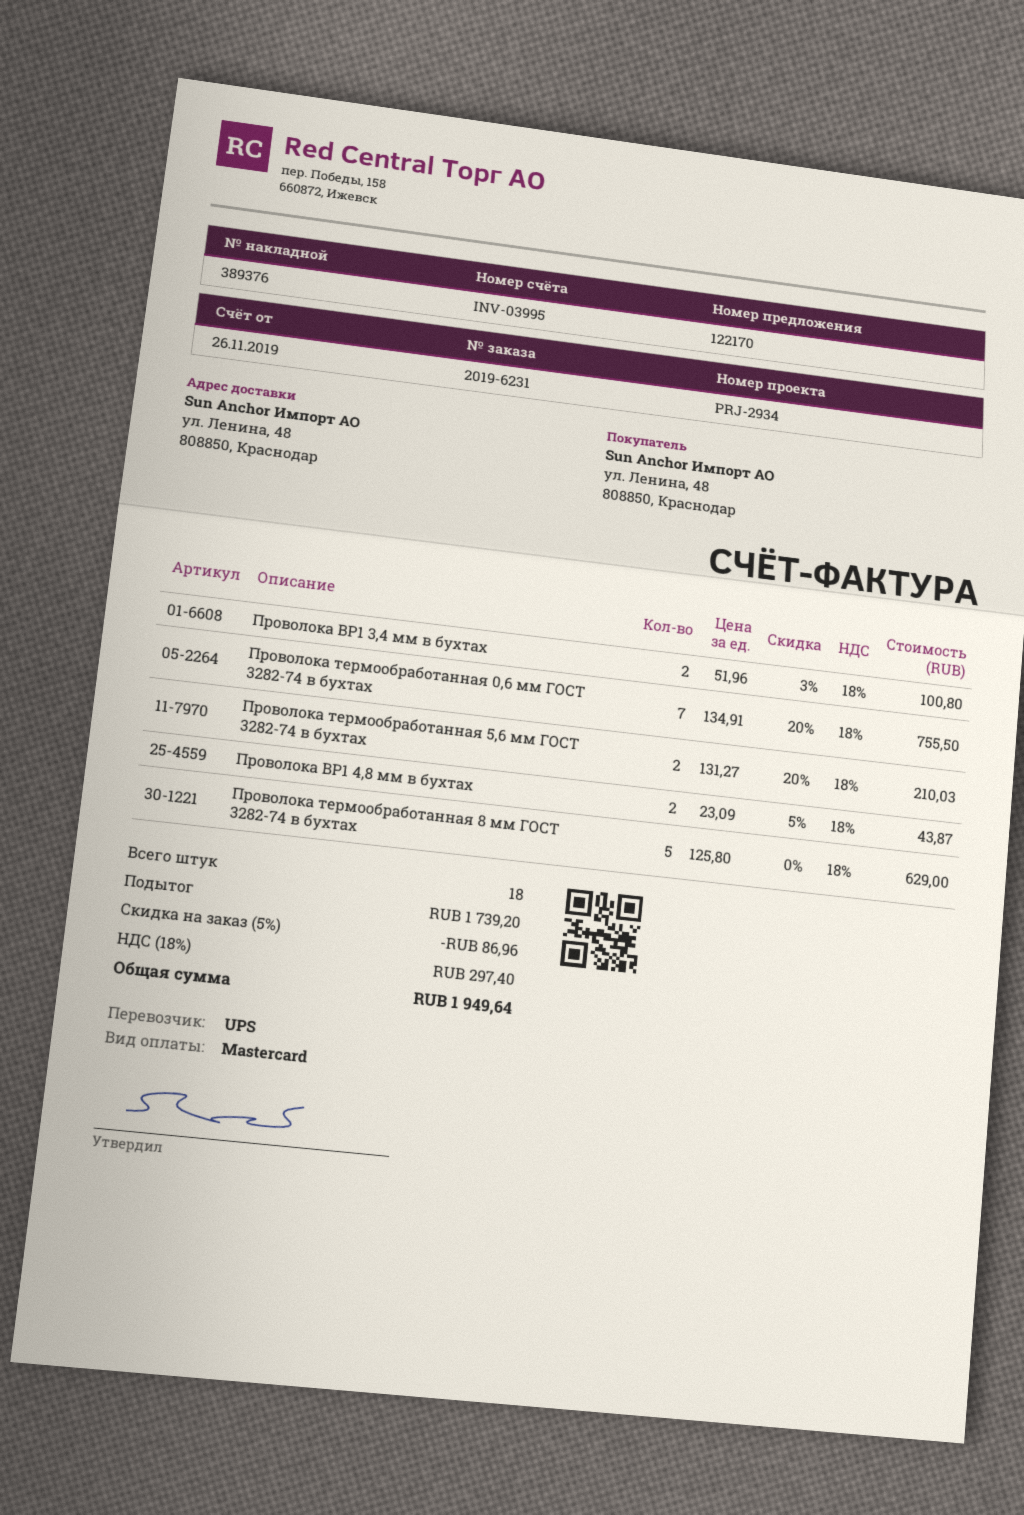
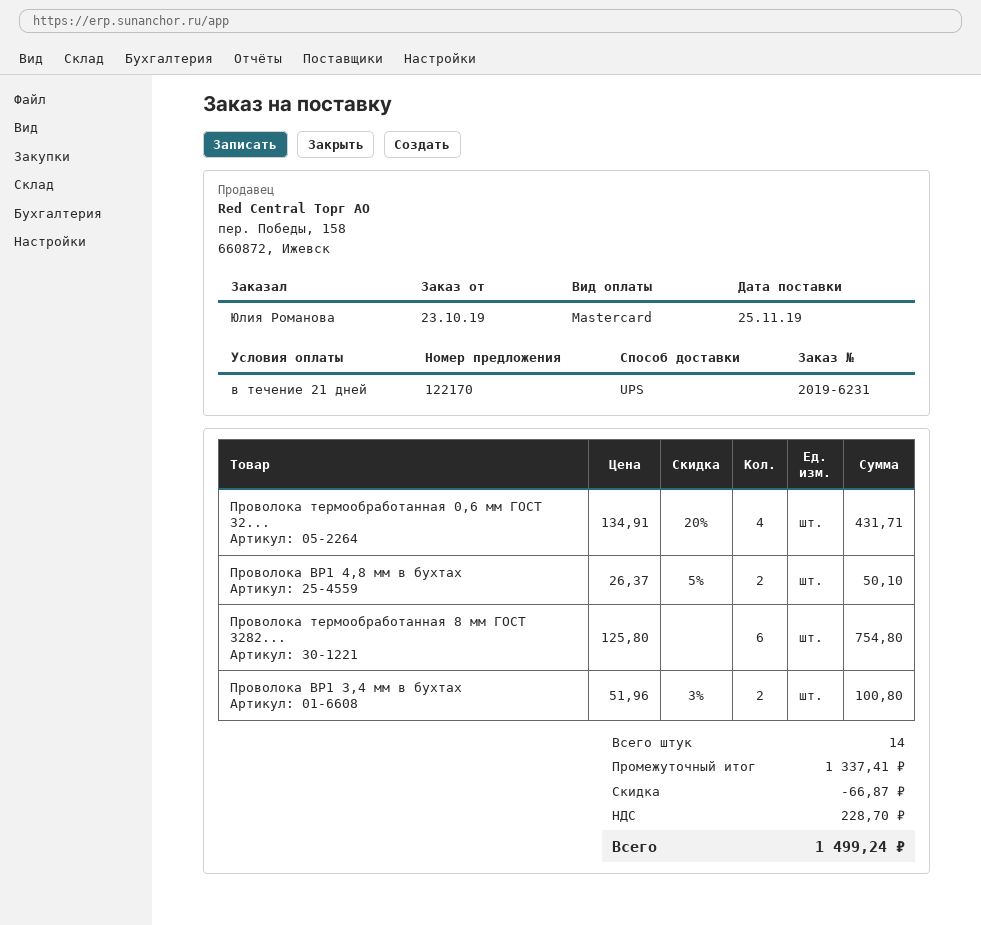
Проволока термообработанная 0,6 мм ГОСТ 3282-74 в бухтах: 7 x 134.91 - 20% = 755.50 -> 4 x 134.91 - 20% = 431.71
Проволока термообработанная 5,6 мм ГОСТ 3282-74 в бухтах: 2 x 131.27 - 20% = 210.03 -> none
Проволока ВР1 4,8 мм в бухтах: 2 x 23.09 - 5% = 43.87 -> 2 x 26.37 - 5% = 50.10
Проволока термообработанная 8 мм ГОСТ 3282-74 в бухтах: 5 x 125.80 = 629.00 -> 6 x 125.80 = 754.80
total quantity: 18 -> 14
subtotal: 1739.20 -> 1337.41
discount: 86.96 -> 66.87
tax: 297.40 -> 228.70
total: 1949.64 -> 1499.24

